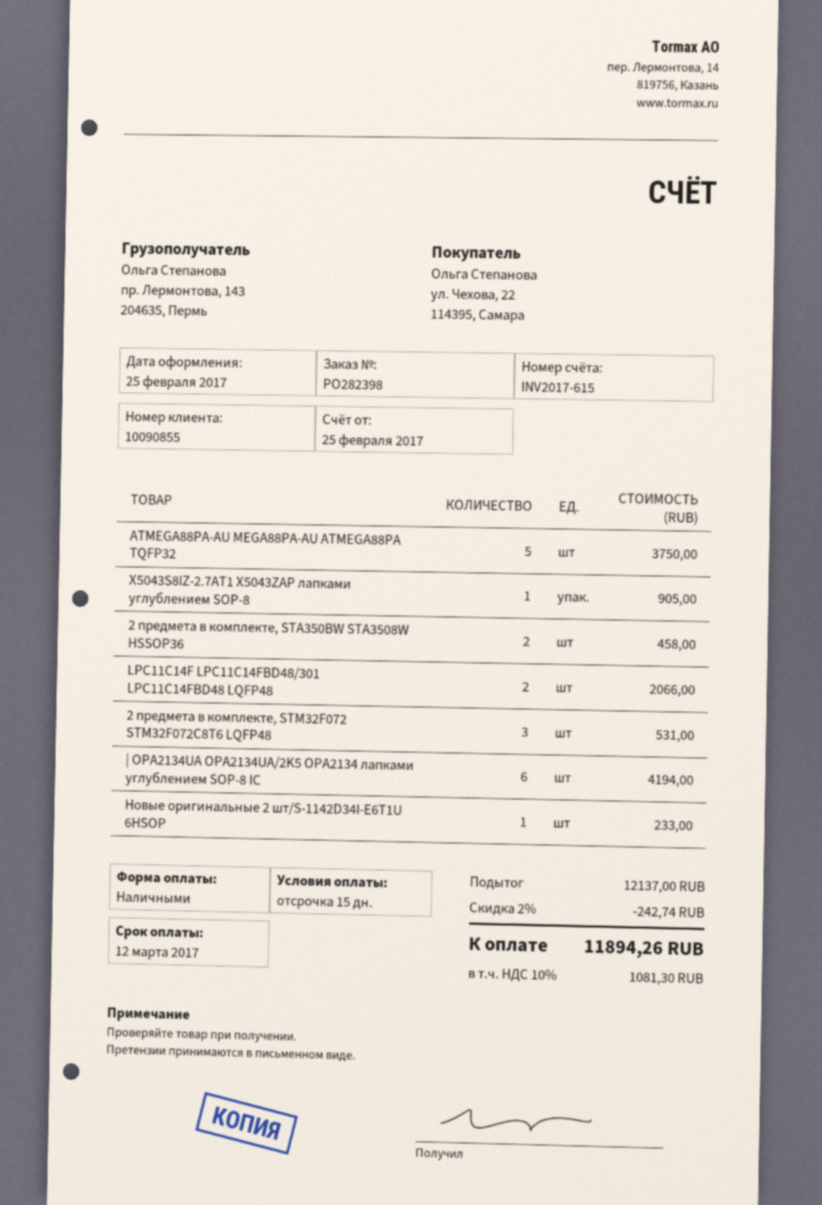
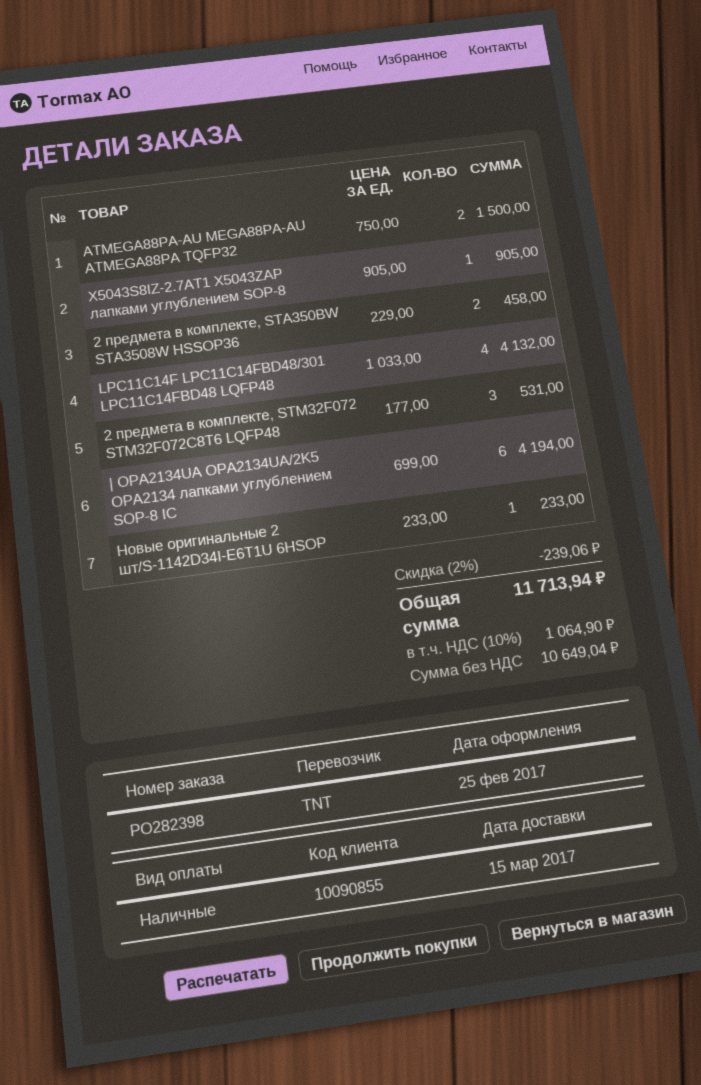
ATMEGA88PA-AU MEGA88PA-AU ATMEGA88PA TQFP32: 5 for 3750.00 -> 2 for 1500.00
LPC11C14F LPC11C14FBD48/301 LPC11C14FBD48 LQFP48: 2 for 2066.00 -> 4 for 4132.00
discount: 2% = 242.74 -> 2% = 239.06
tax: 10% = 1081.30 -> 10% = 1064.90
total: 11894.26 -> 11713.94

